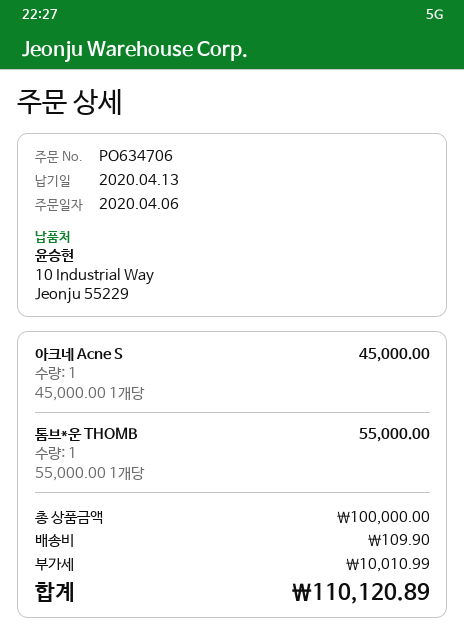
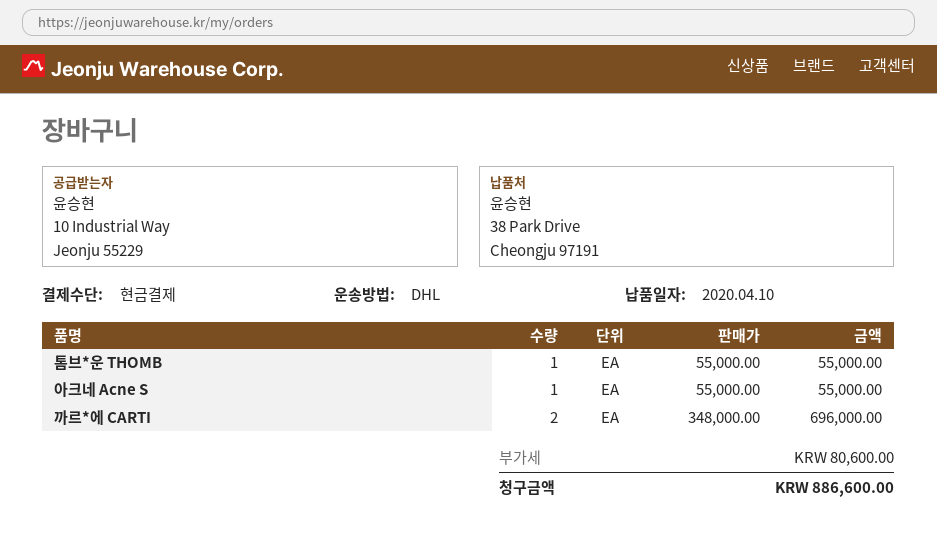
delivery date: 2020-04-13 -> 2020-04-10
ship to: 10 Industrial Way, Jeonju 55229 -> 38 Park Drive, Cheongju 97191
아크네 Acne S: 1 x 45000.00 = 45000.00 -> 1 x 55000.00 = 55000.00
까르*에 CARTI: none -> 2 x 348000.00 = 696000.00
shipping: 109.90 -> none
tax: 10010.99 -> 80600.00
total: 110120.89 -> 886600.00

